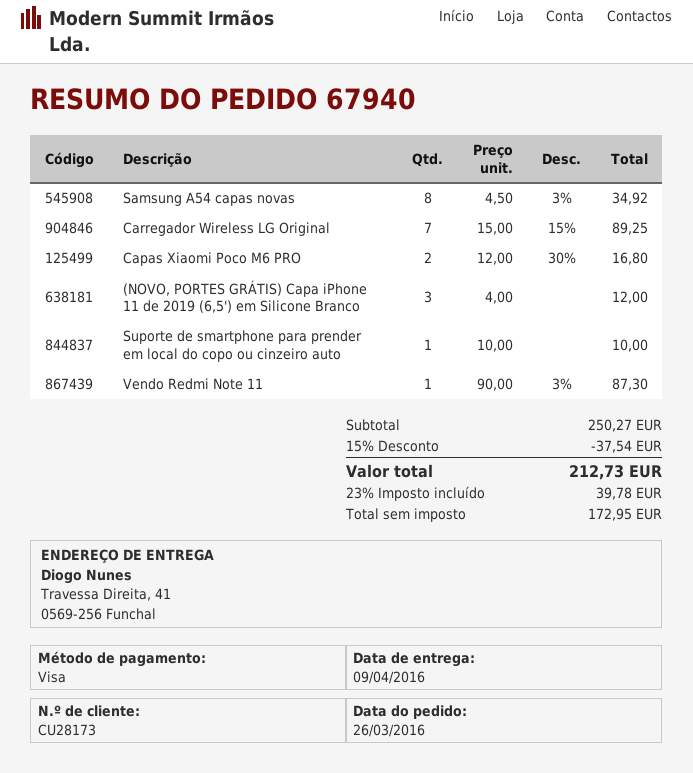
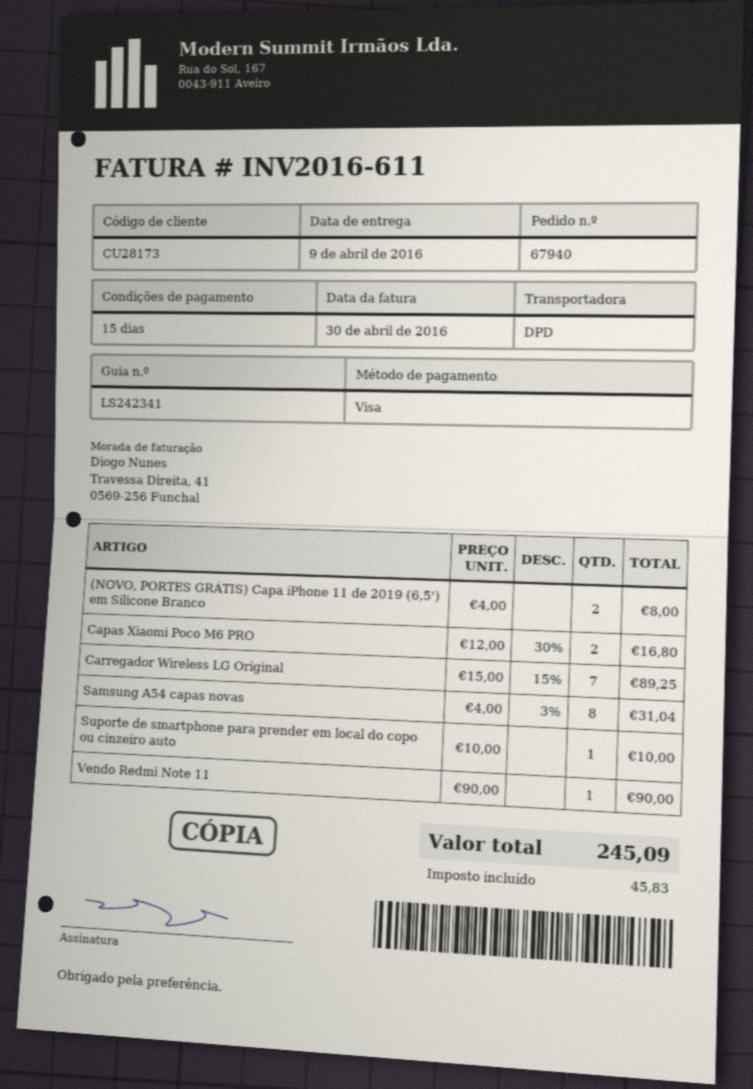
Samsung A54 capas novas: 8 x 4.50 - 3% = 34.92 -> 8 x 4.00 - 3% = 31.04
(NOVO, PORTES GRÁTIS) Capa iPhone 11 de 2019 (6,5') em Silicone Branco: 3 x 4.00 = 12.00 -> 2 x 4.00 = 8.00
Vendo Redmi Note 11: 1 x 90.00 - 3% = 87.30 -> 1 x 90.00 = 90.00
discount: 15% = 37.54 -> none
tax: 39.78 -> 45.83
total: 212.73 -> 245.09

